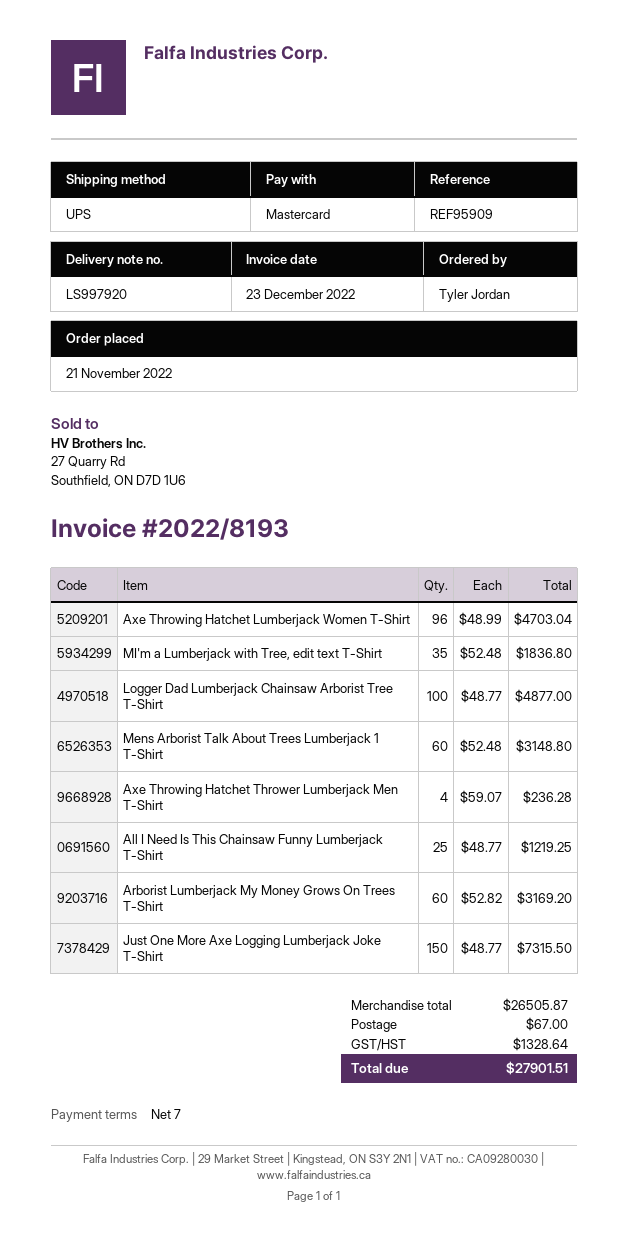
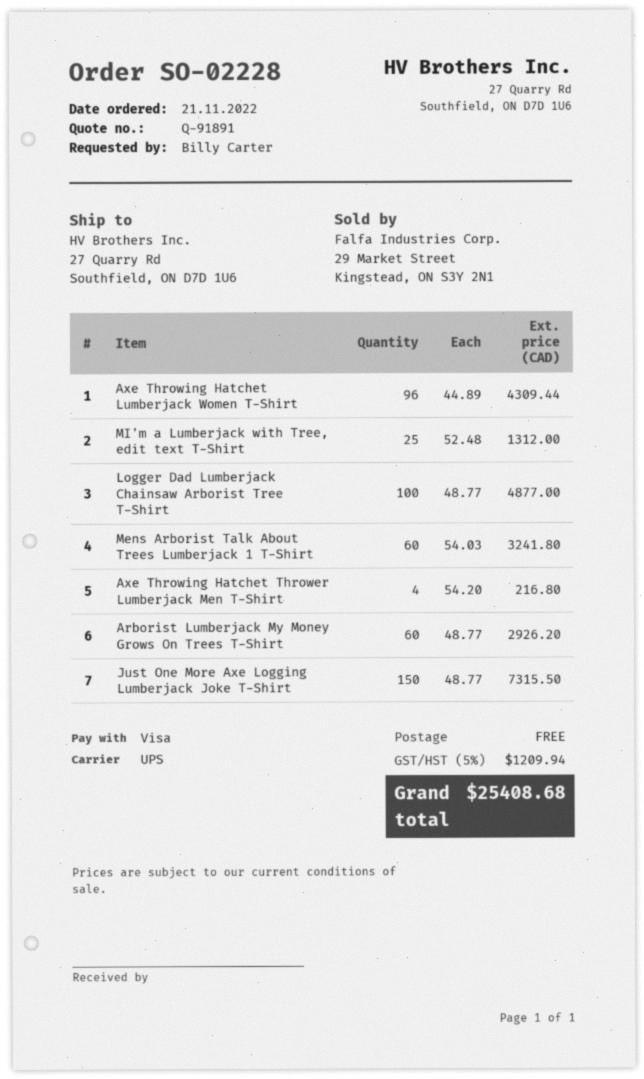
ordered by: Tyler Jordan -> Billy Carter
payment method: Mastercard -> Visa
Axe Throwing Hatchet Lumberjack Women T-Shirt: 96 x 48.99 = 4703.04 -> 96 x 44.89 = 4309.44
MI'm a Lumberjack with Tree, edit text T-Shirt: 35 x 52.48 = 1836.80 -> 25 x 52.48 = 1312.00
Mens Arborist Talk About Trees Lumberjack 1 T-Shirt: 60 x 52.48 = 3148.80 -> 60 x 54.03 = 3241.80
Axe Throwing Hatchet Thrower Lumberjack Men T-Shirt: 4 x 59.07 = 236.28 -> 4 x 54.20 = 216.80
All I Need Is This Chainsaw Funny Lumberjack T-Shirt: 25 x 48.77 = 1219.25 -> none
Arborist Lumberjack My Money Grows On Trees T-Shirt: 60 x 52.82 = 3169.20 -> 60 x 48.77 = 2926.20
shipping: 67.00 -> 0.00
tax: 1328.64 -> 1209.94
total: 27901.51 -> 25408.68

